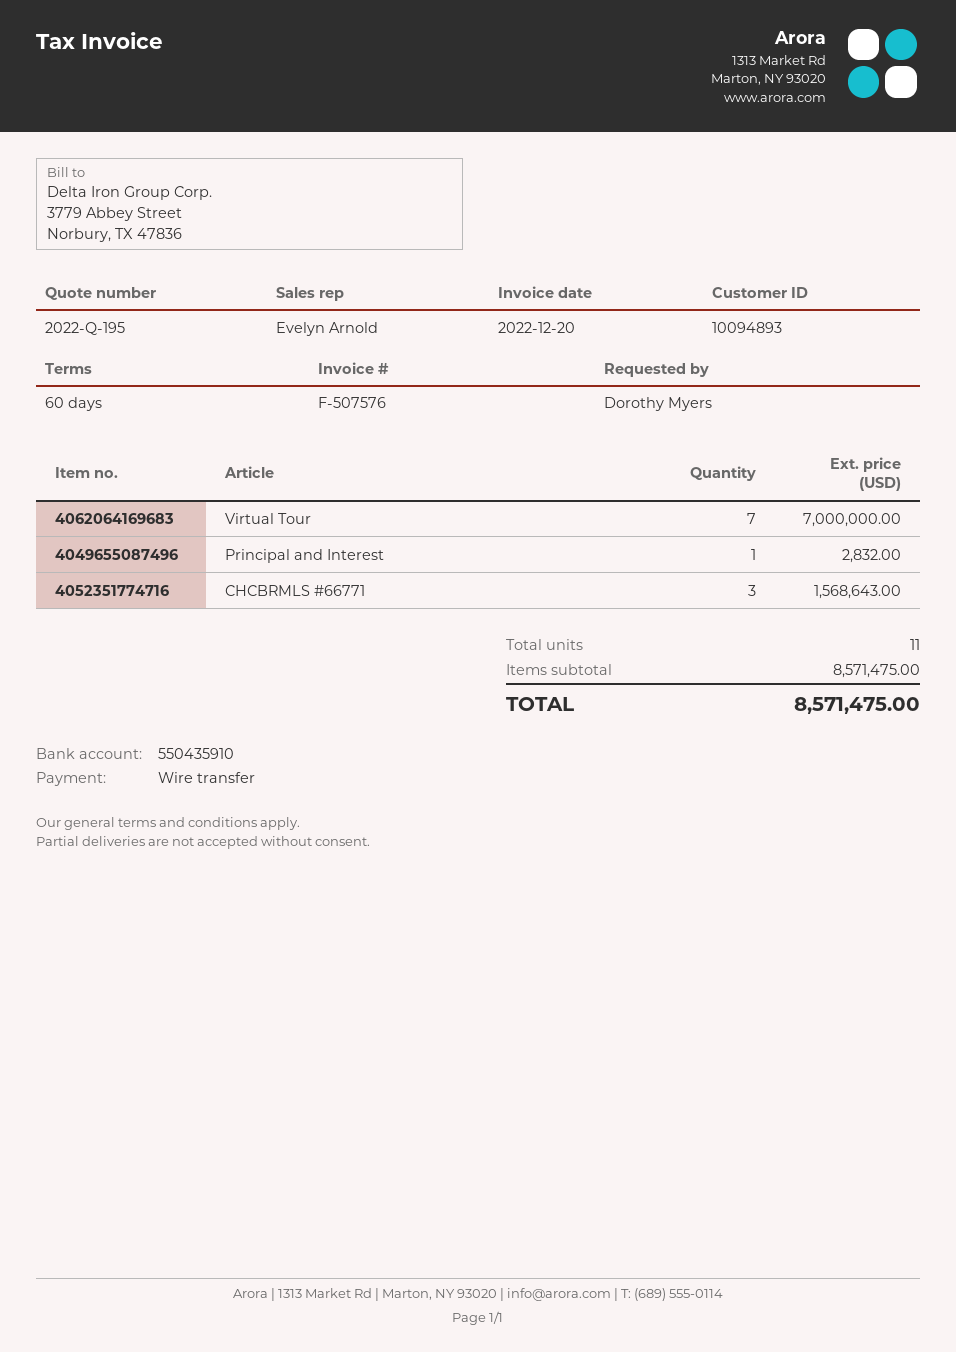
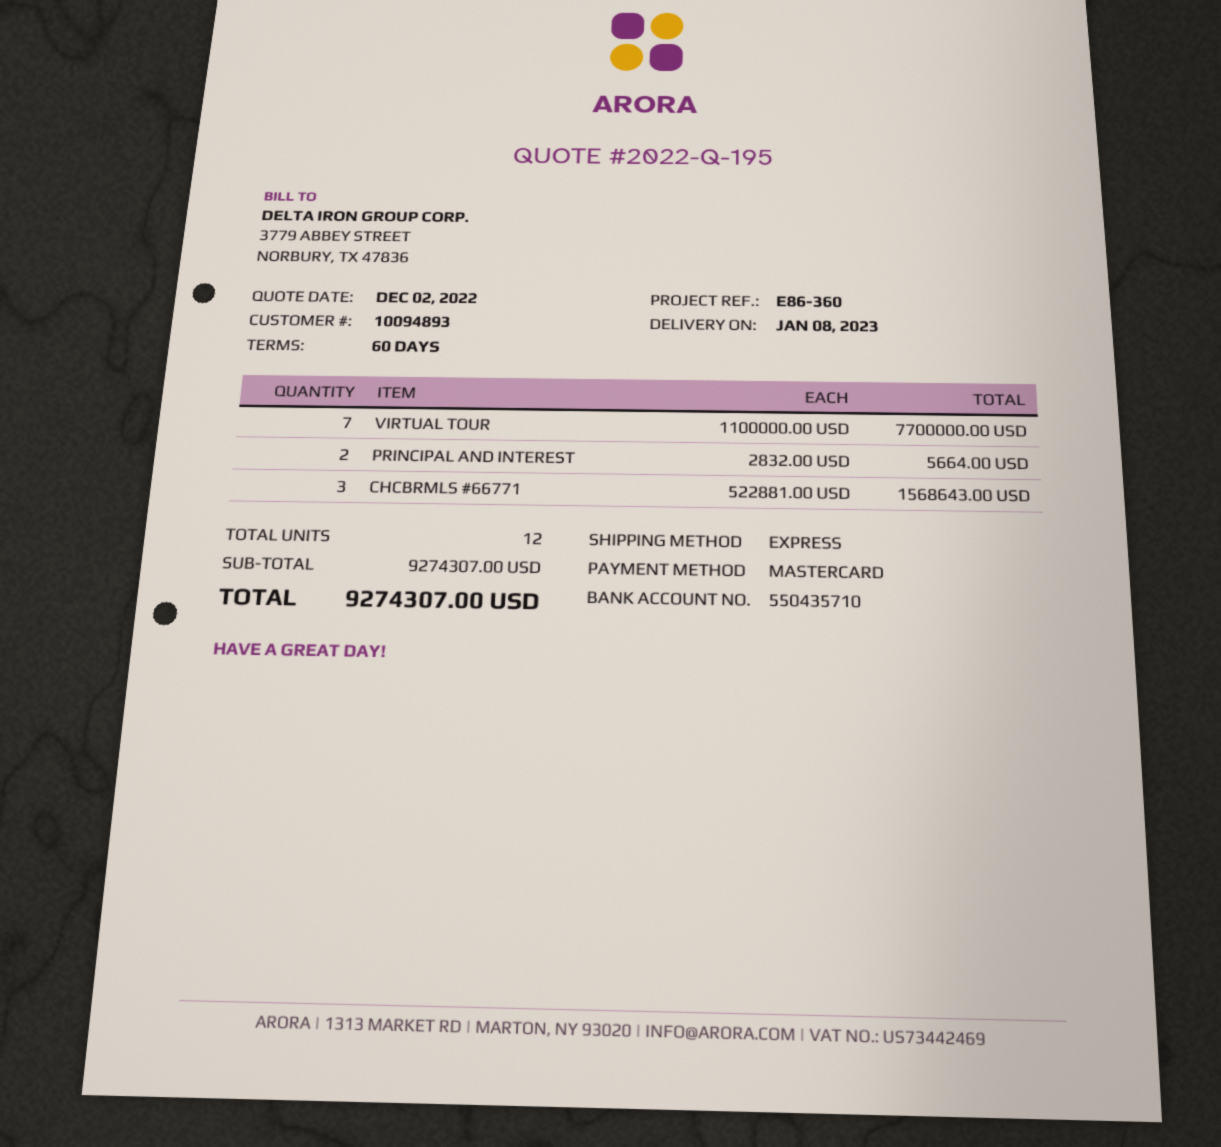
payment method: bank transfer -> Mastercard
bank account: 550435910 -> 550435710
Virtual Tour: 7 for 7000000.00 -> 7 for 7700000.00
Principal and Interest: 1 for 2832.00 -> 2 for 5664.00
total quantity: 11 -> 12
subtotal: 8571475.00 -> 9274307.00
total: 8571475.00 -> 9274307.00

